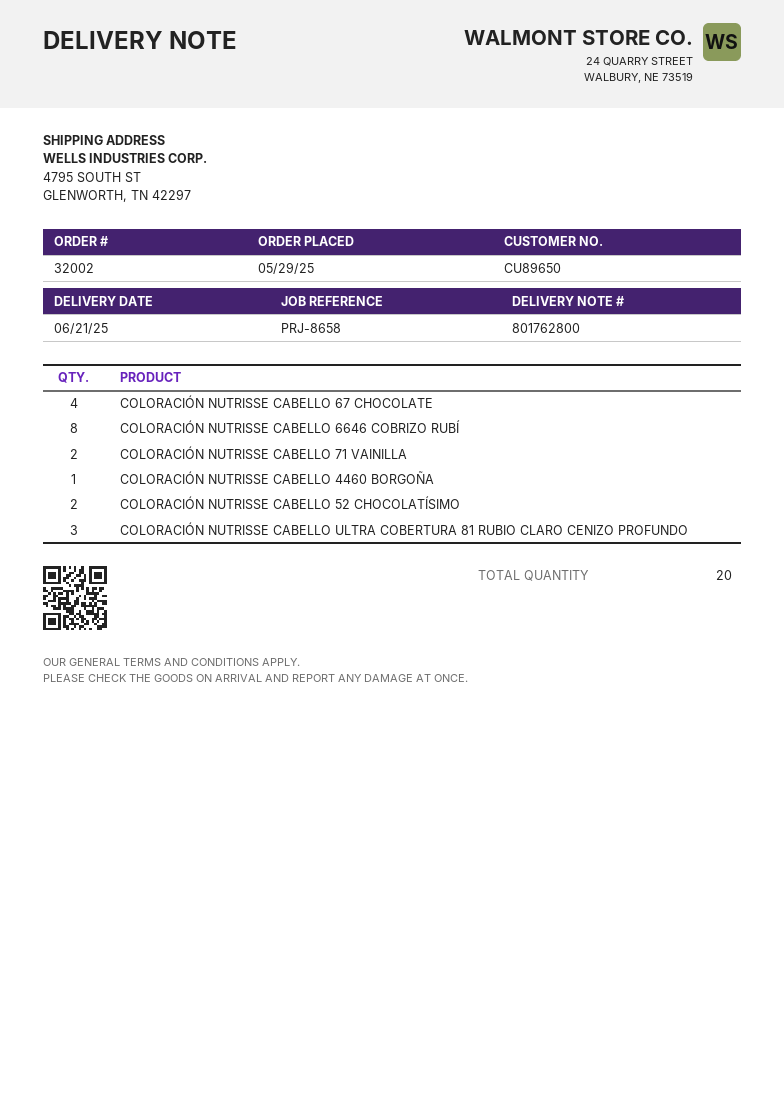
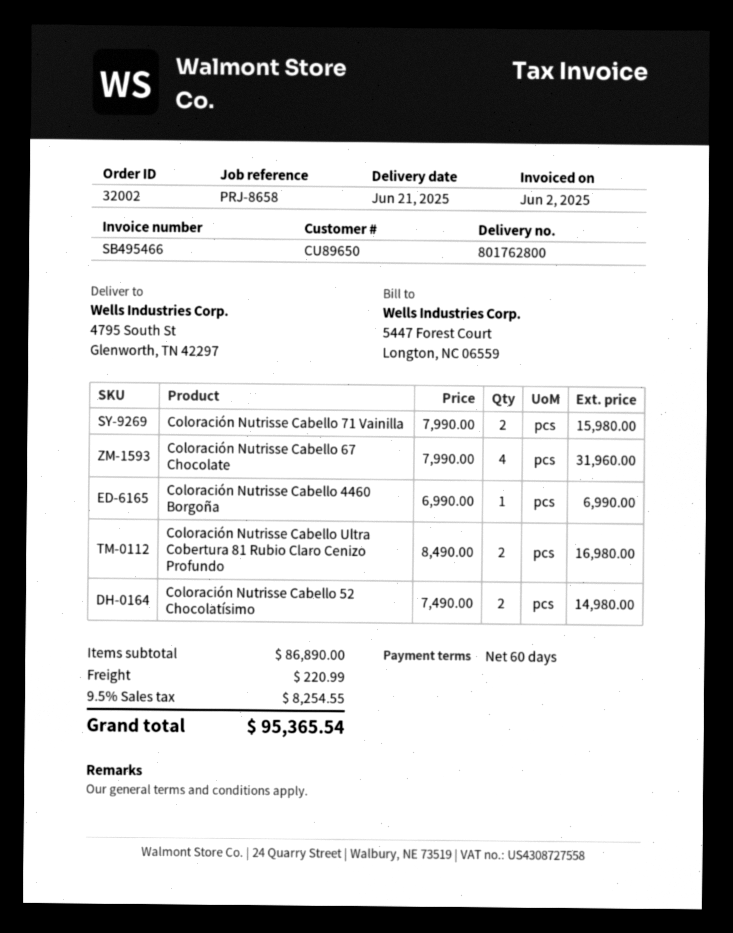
COLORACIÓN NUTRISSE CABELLO 6646 COBRIZO RUBÍ: 8 -> none
COLORACIÓN NUTRISSE CABELLO ULTRA COBERTURA 81 RUBIO CLARO CENIZO PROFUNDO: 3 -> 2

